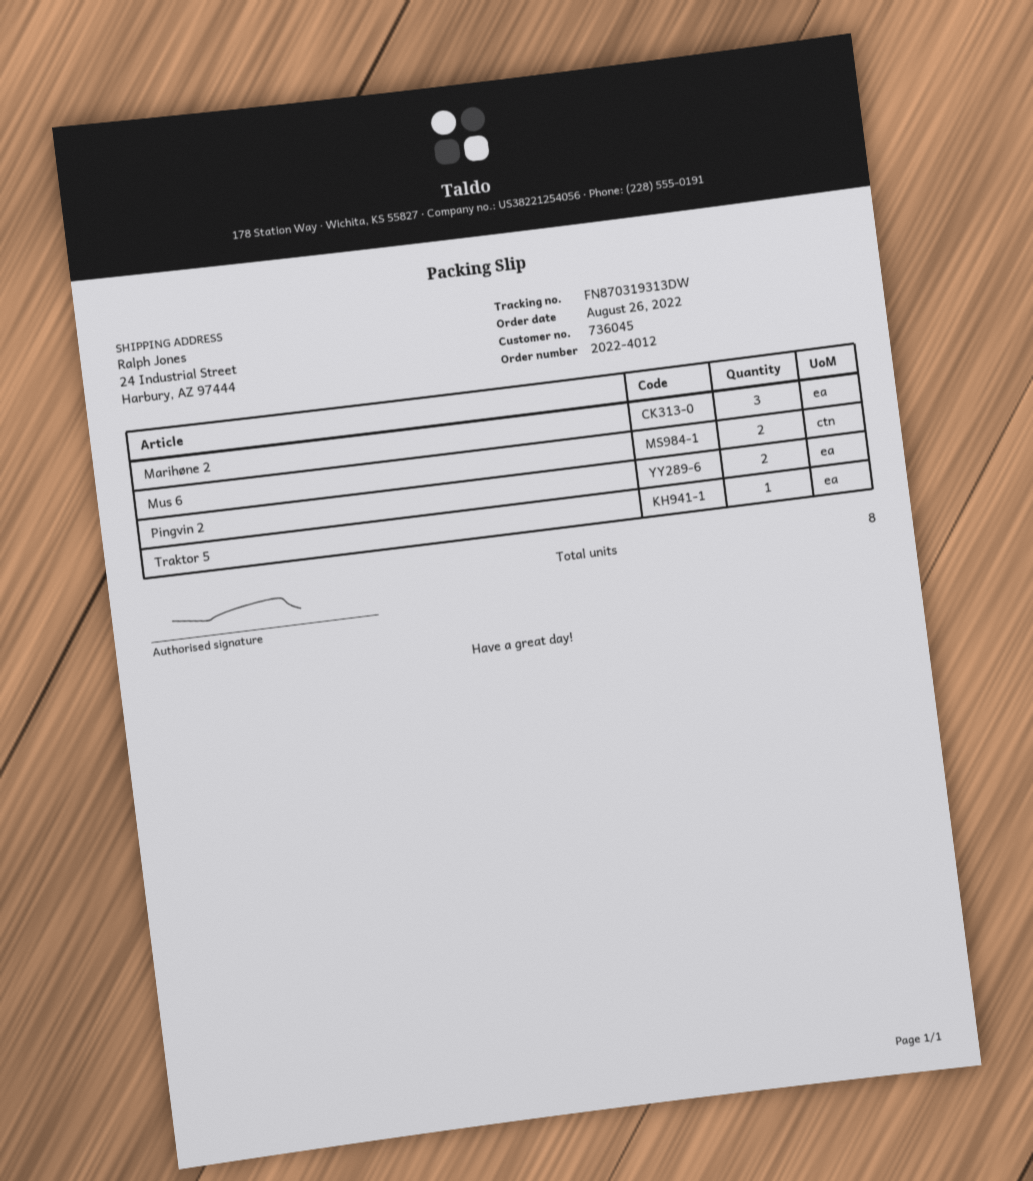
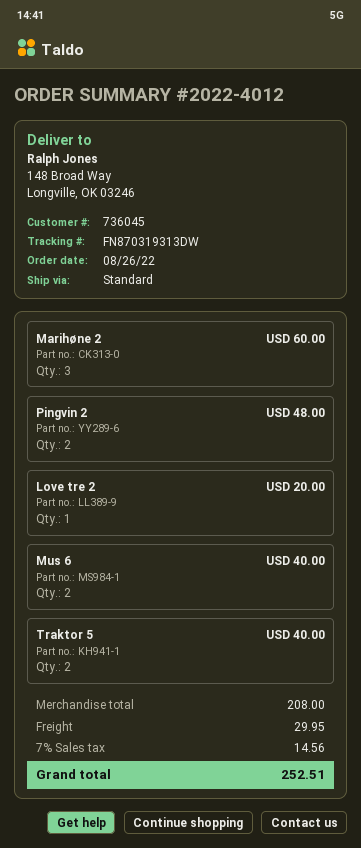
ship to: 24 Industrial Street, Harbury, AZ 97444 -> 148 Broad Way, Longville, OK 03246
Traktor 5: 1 -> 2
Love tre 2: none -> 1

